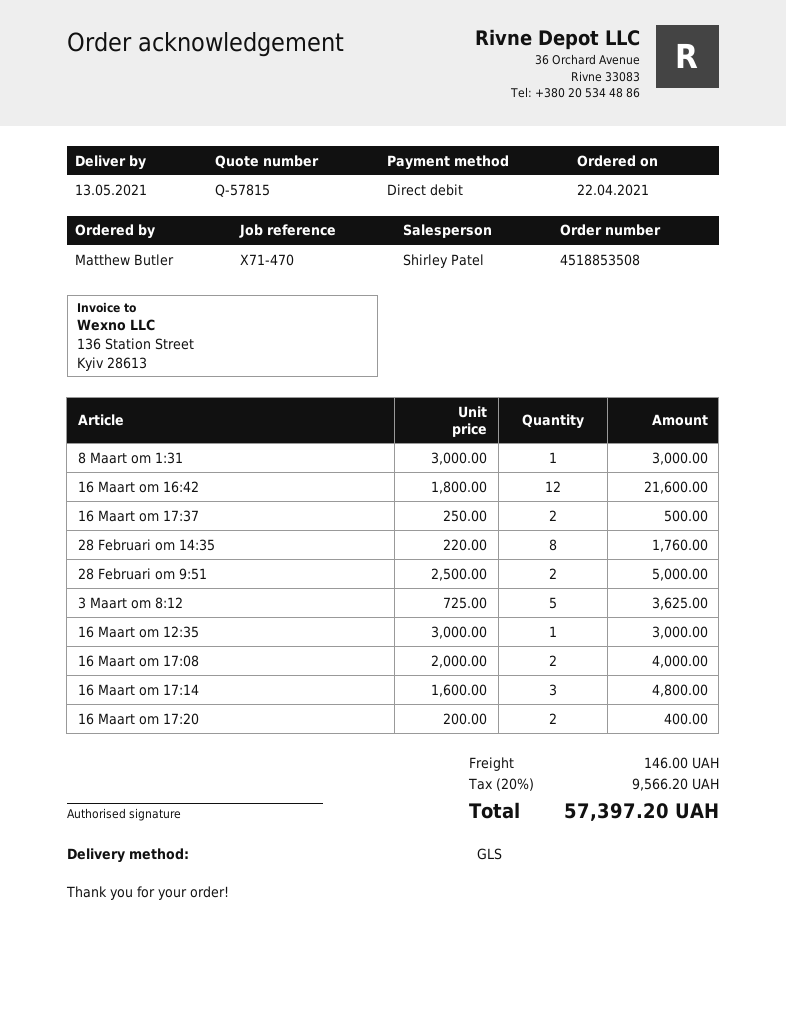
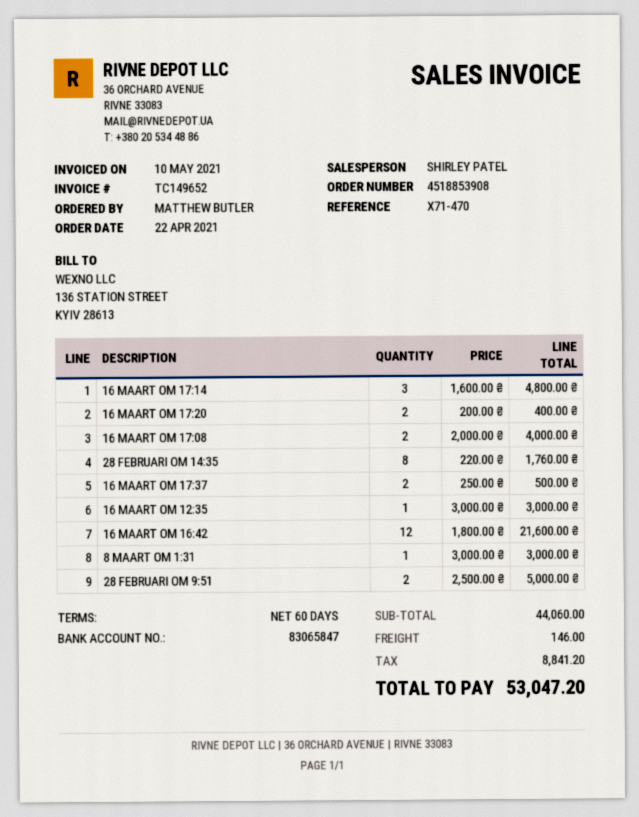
order number: 4518853508 -> 4518853908
3 Maart om 8:12: 5 x 725.00 = 3625.00 -> none
tax: 9566.20 -> 8841.20
total: 57397.20 -> 53047.20

